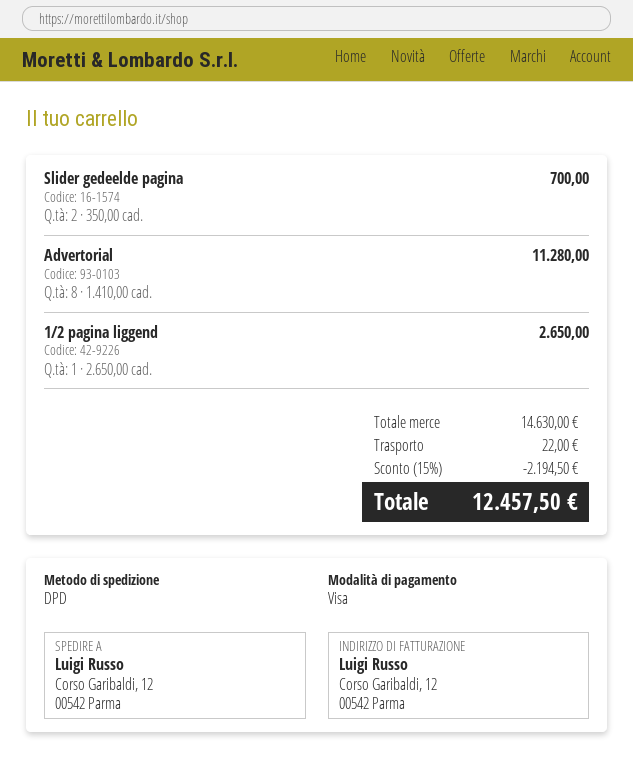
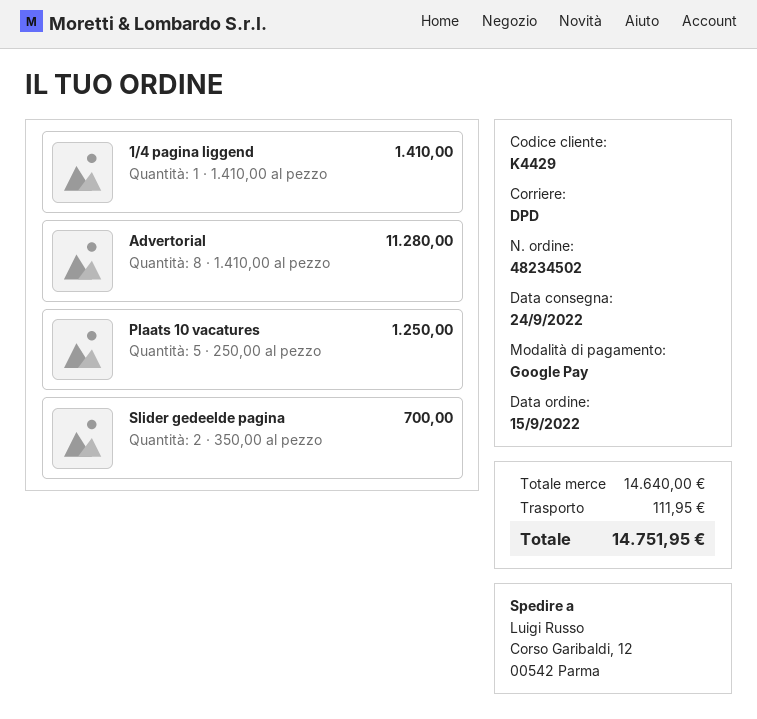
payment method: Visa -> Google Pay
1/2 pagina liggend: 1 x 2650.00 = 2650.00 -> none
1/4 pagina liggend: none -> 1 x 1410.00 = 1410.00
Plaats 10 vacatures: none -> 5 x 250.00 = 1250.00
subtotal: 14630.00 -> 14640.00
discount: 15% = 2194.50 -> none
shipping: 22.00 -> 111.95
total: 12457.50 -> 14751.95

